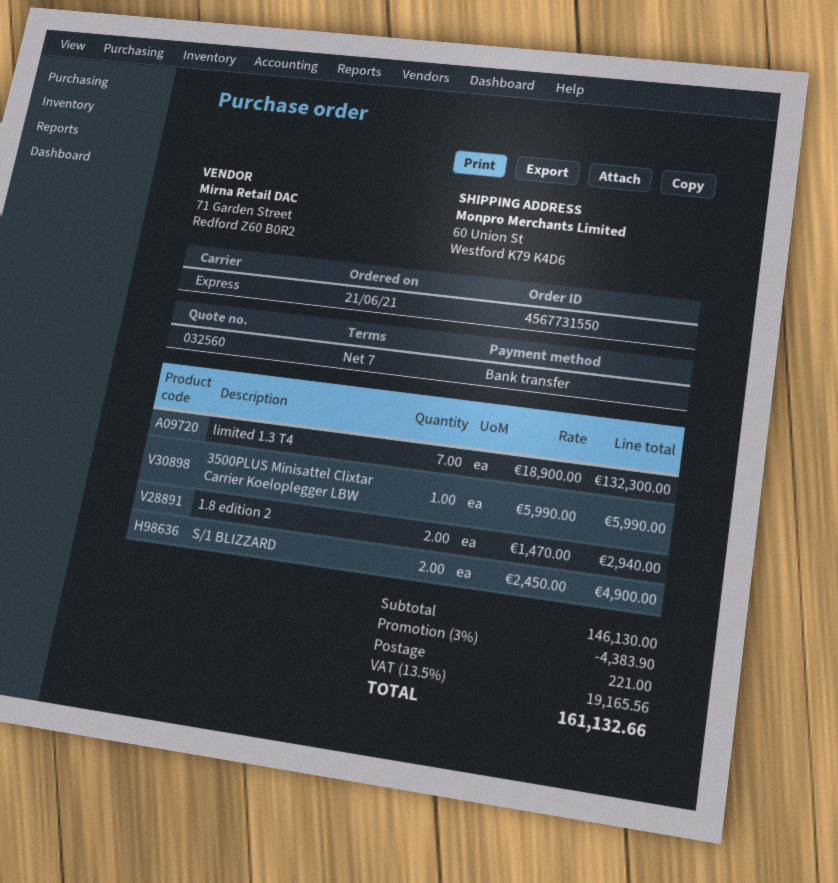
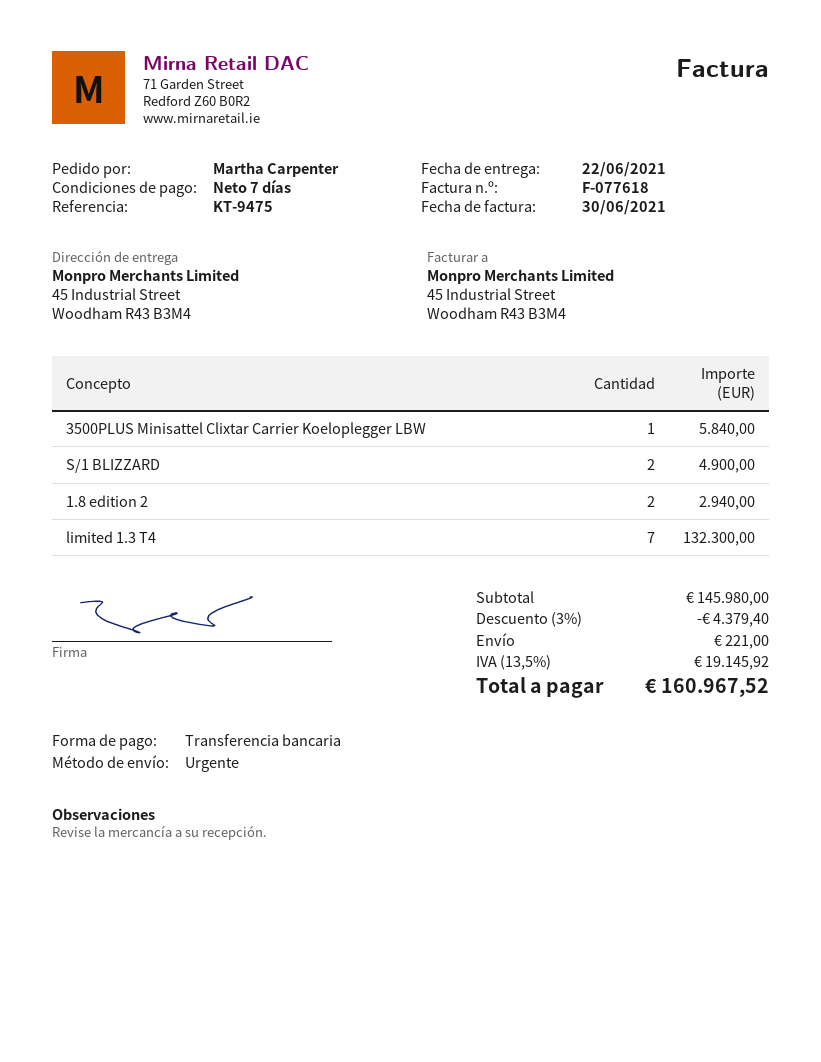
ship to: 60 Union St, Westford K79 K4D6 -> 45 Industrial Street, Woodham R43 B3M4
3500PLUS Minisattel Clixtar Carrier Koeloplegger LBW: 1 for 5990.00 -> 1 for 5840.00
subtotal: 146130.00 -> 145980.00
discount: 3% = 4383.90 -> 3% = 4379.40
tax: 13.5% = 19165.56 -> 13.5% = 19145.92
total: 161132.66 -> 160967.52

